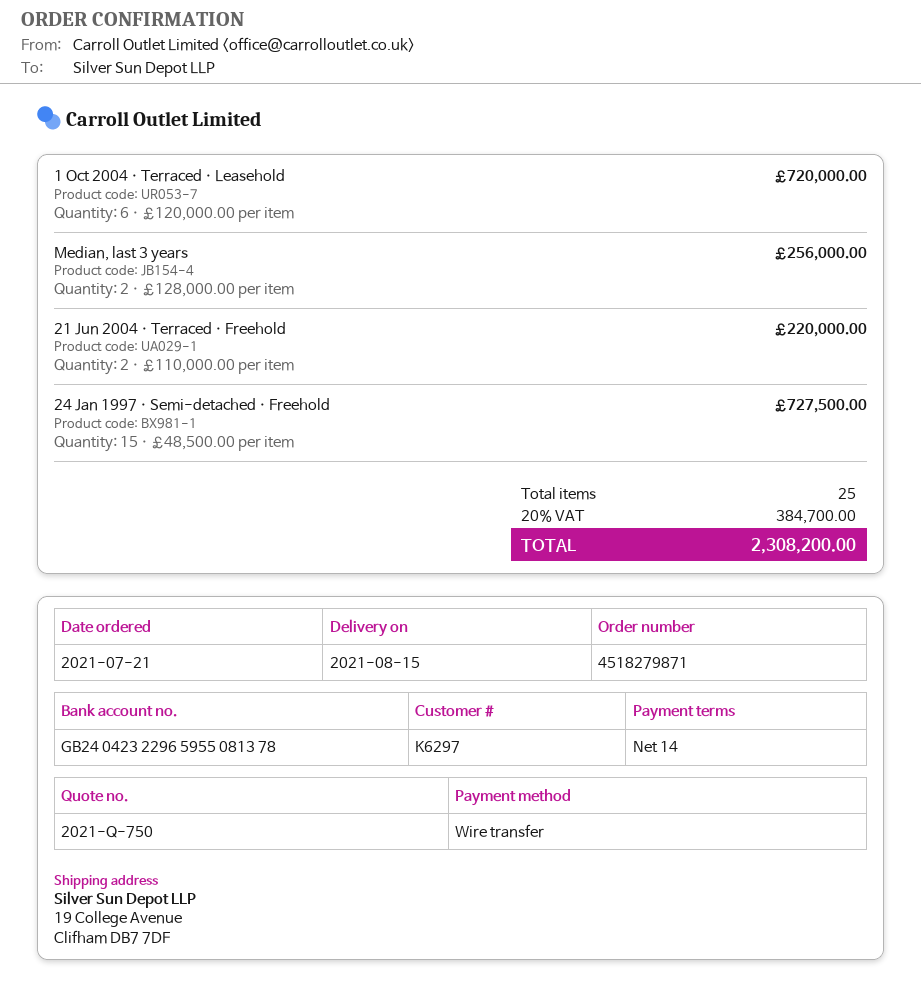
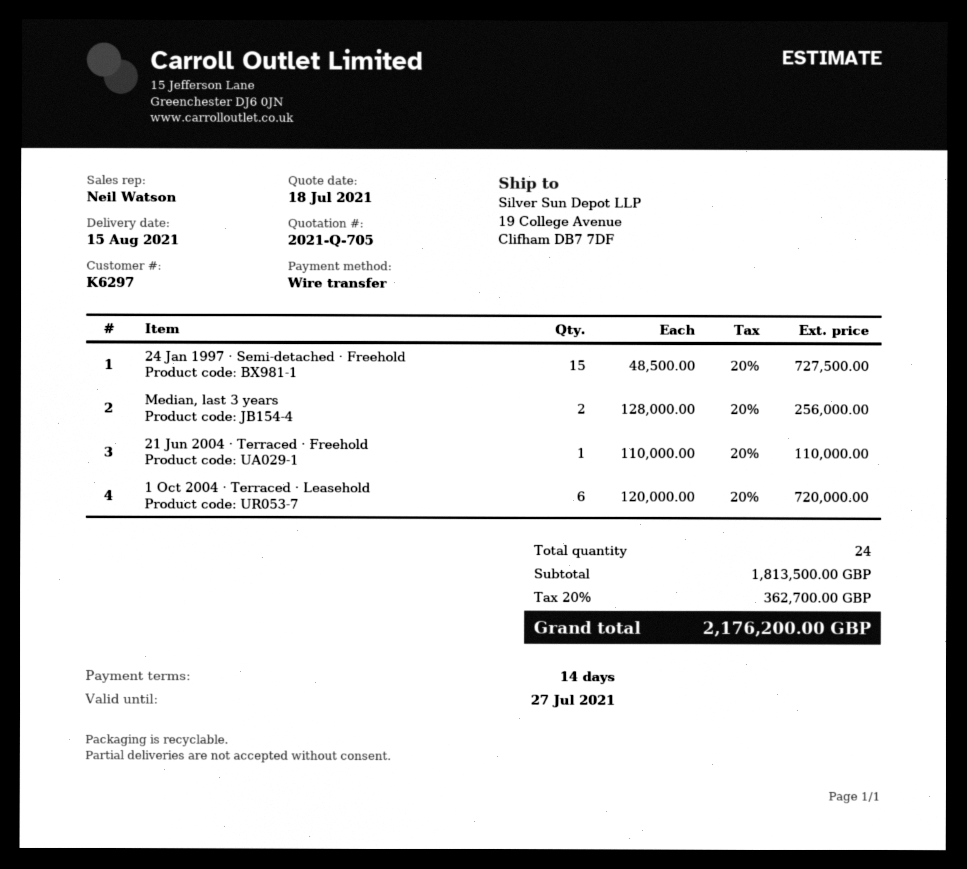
quote number: 2021-Q-750 -> 2021-Q-705
21 Jun 2004 · Terraced · Freehold: 2 x 110000.00 = 220000.00 -> 1 x 110000.00 = 110000.00
total quantity: 25 -> 24
tax: 20% = 384700.00 -> 20% = 362700.00
total: 2308200.00 -> 2176200.00

